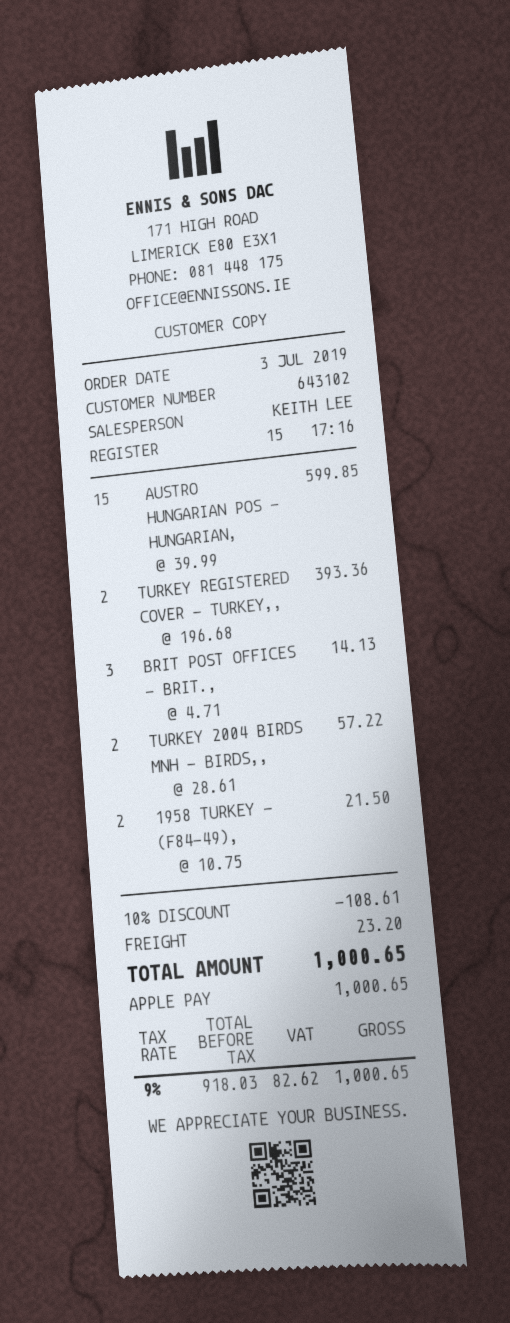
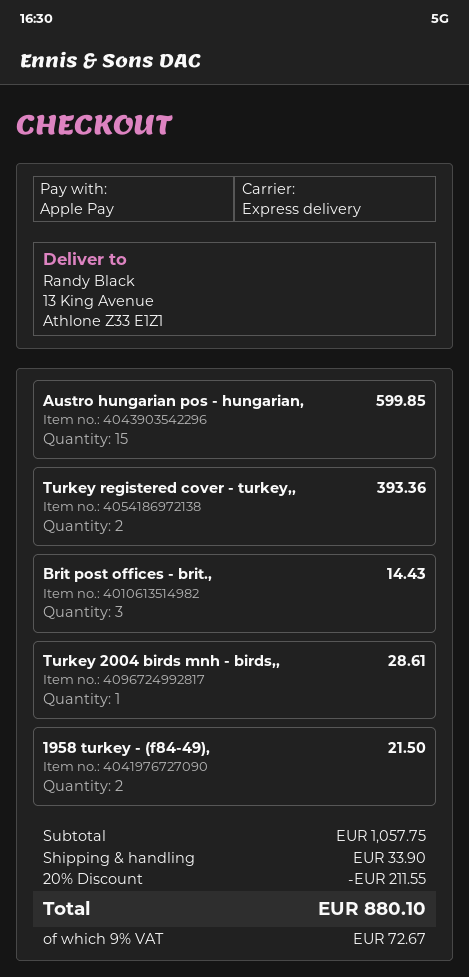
BRIT POST OFFICES - BRIT.,: 3 for 14.13 -> 3 for 14.43
TURKEY 2004 BIRDS MNH - BIRDS,,: 2 for 57.22 -> 1 for 28.61
discount: 10% = 108.61 -> 20% = 211.55
shipping: 23.20 -> 33.90
tax: 9% = 82.62 -> 9% = 72.67
total: 1000.65 -> 880.10

